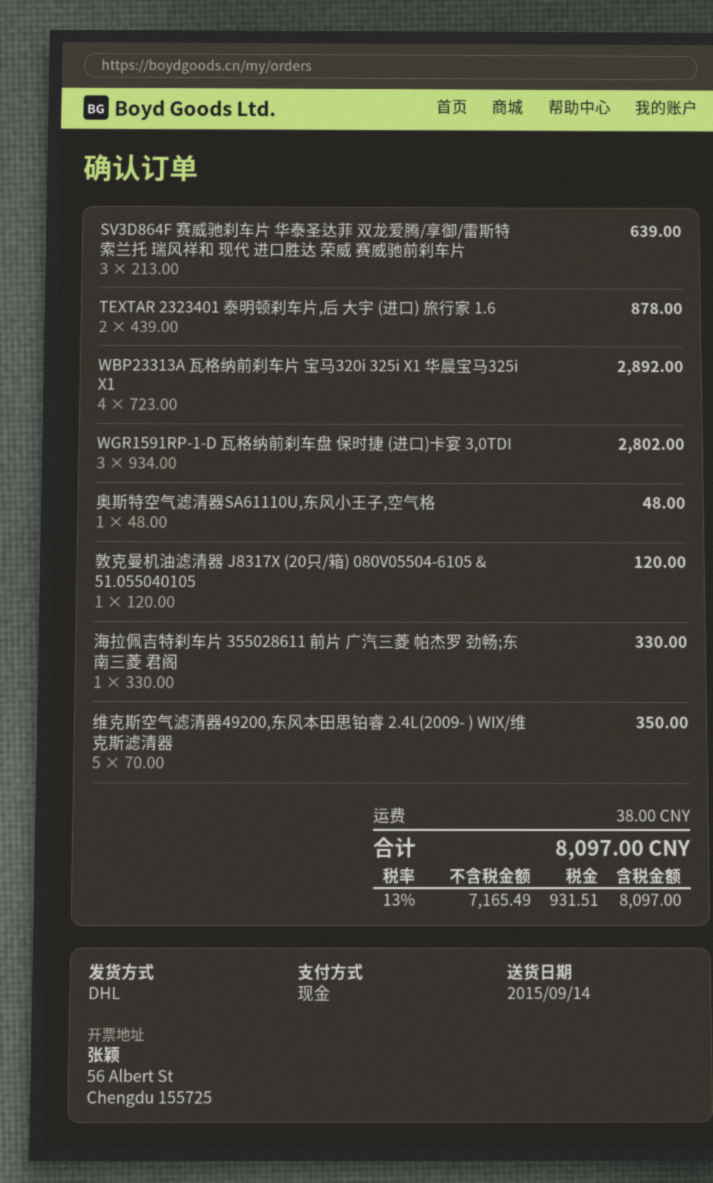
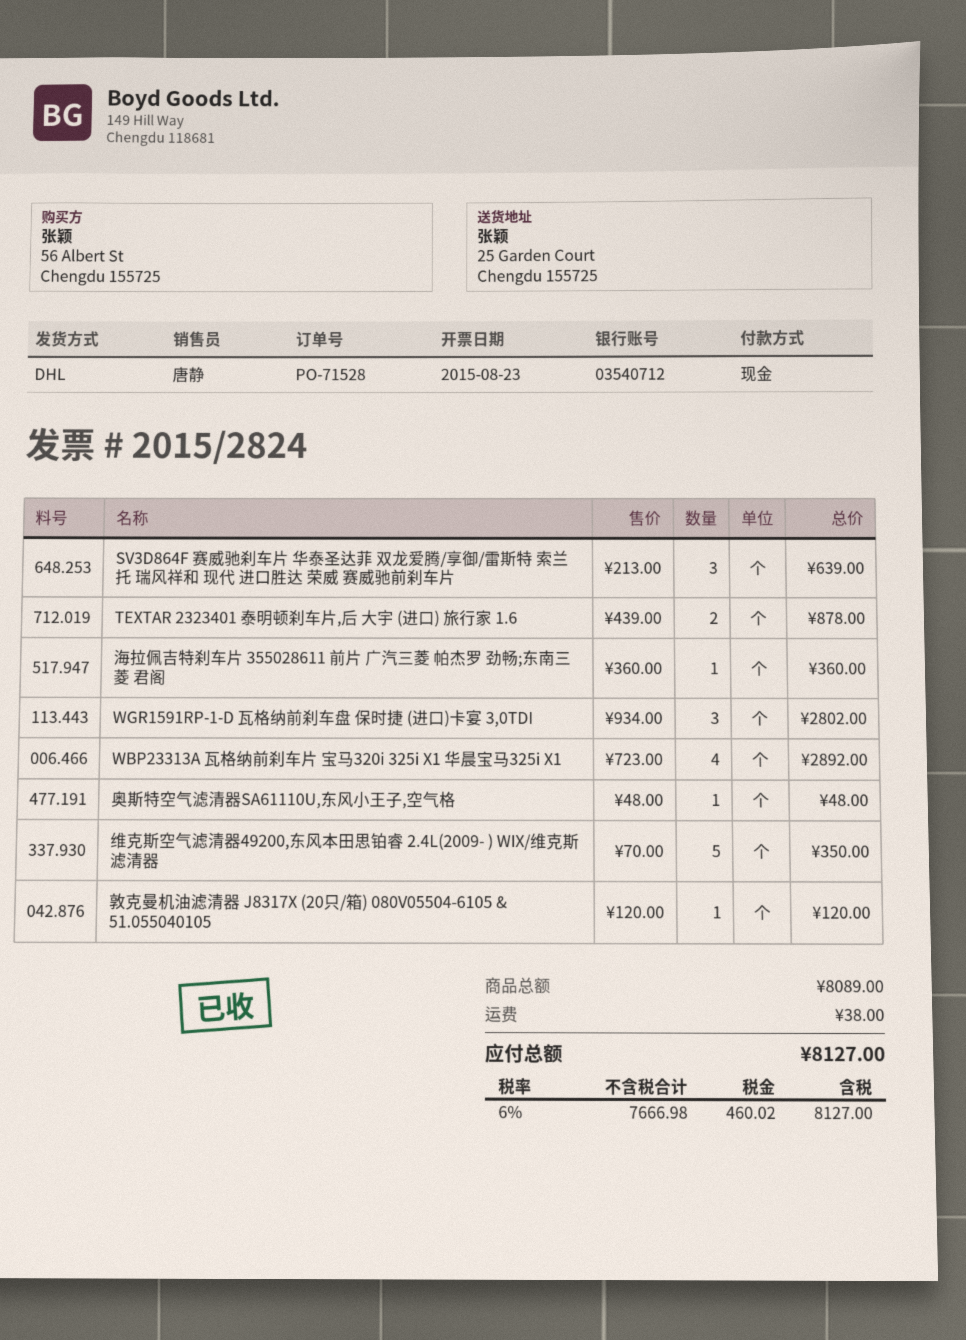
海拉佩吉特刹车片 355028611 前片 广汽三菱 帕杰罗 劲畅;东南三菱 君阁: 1 x 330.00 = 330.00 -> 1 x 360.00 = 360.00
net: 7165.49 -> 7666.98
tax: 13% = 931.51 -> 6% = 460.02
total: 8097.00 -> 8127.00

